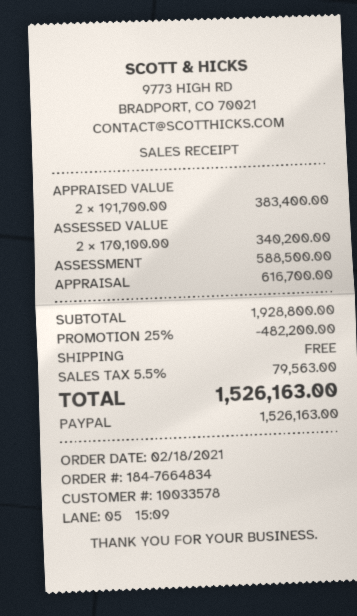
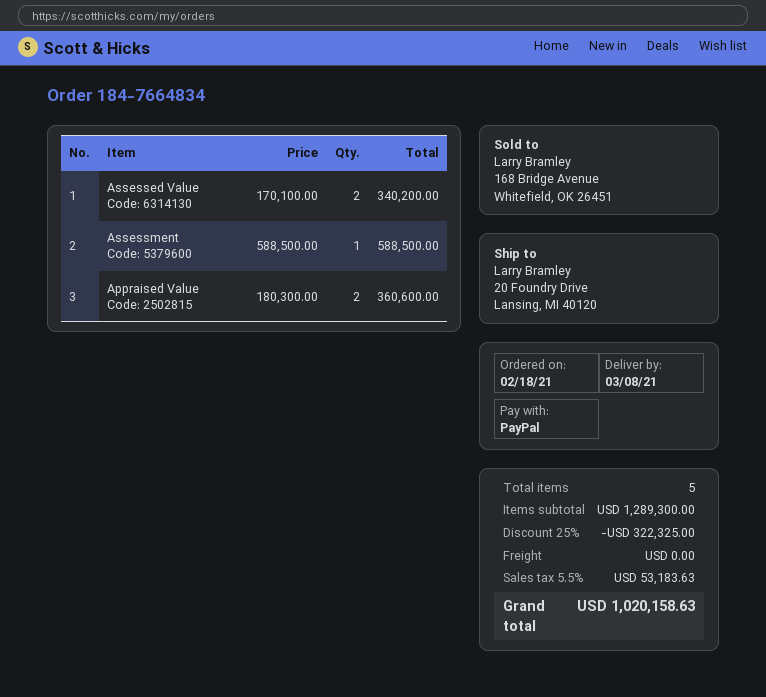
APPRAISED VALUE: 2 x 191700.00 = 383400.00 -> 2 x 180300.00 = 360600.00
APPRAISAL: 1 x 616700.00 = 616700.00 -> none
subtotal: 1928800.00 -> 1289300.00
discount: 25% = 482200.00 -> 25% = 322325.00
tax: 5.5% = 79563.00 -> 5.5% = 53183.63
total: 1526163.00 -> 1020158.63

